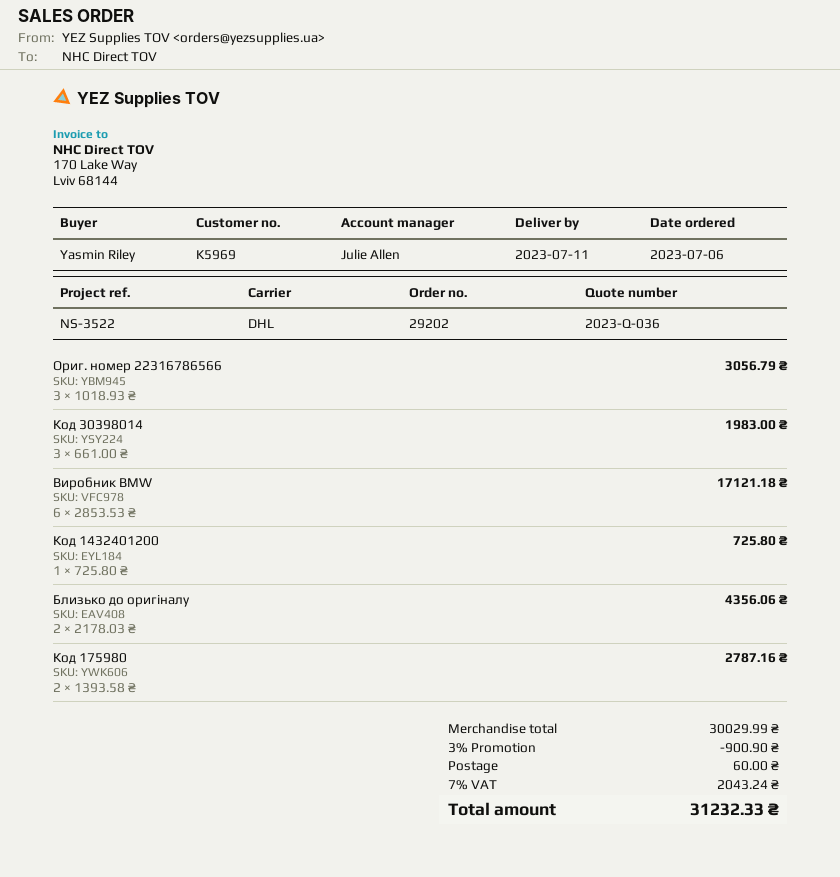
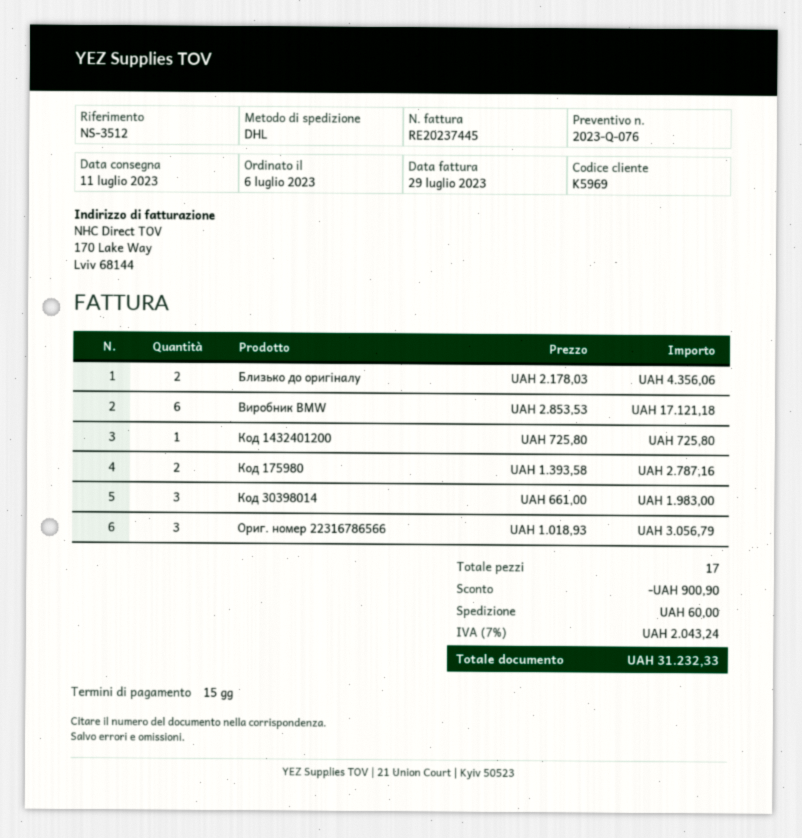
quote number: 2023-Q-036 -> 2023-Q-076
reference: NS-3522 -> NS-3512

